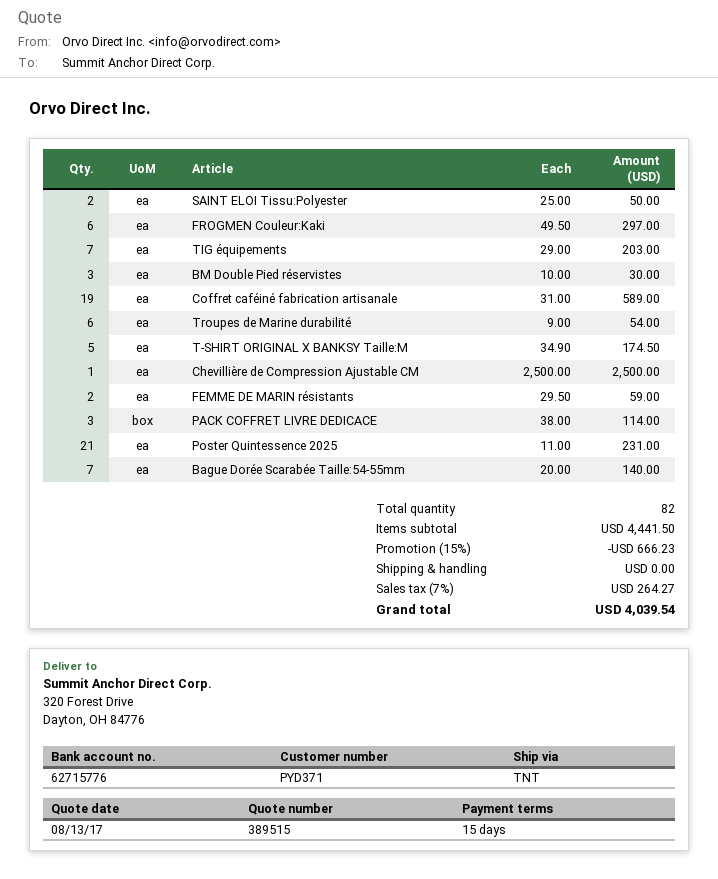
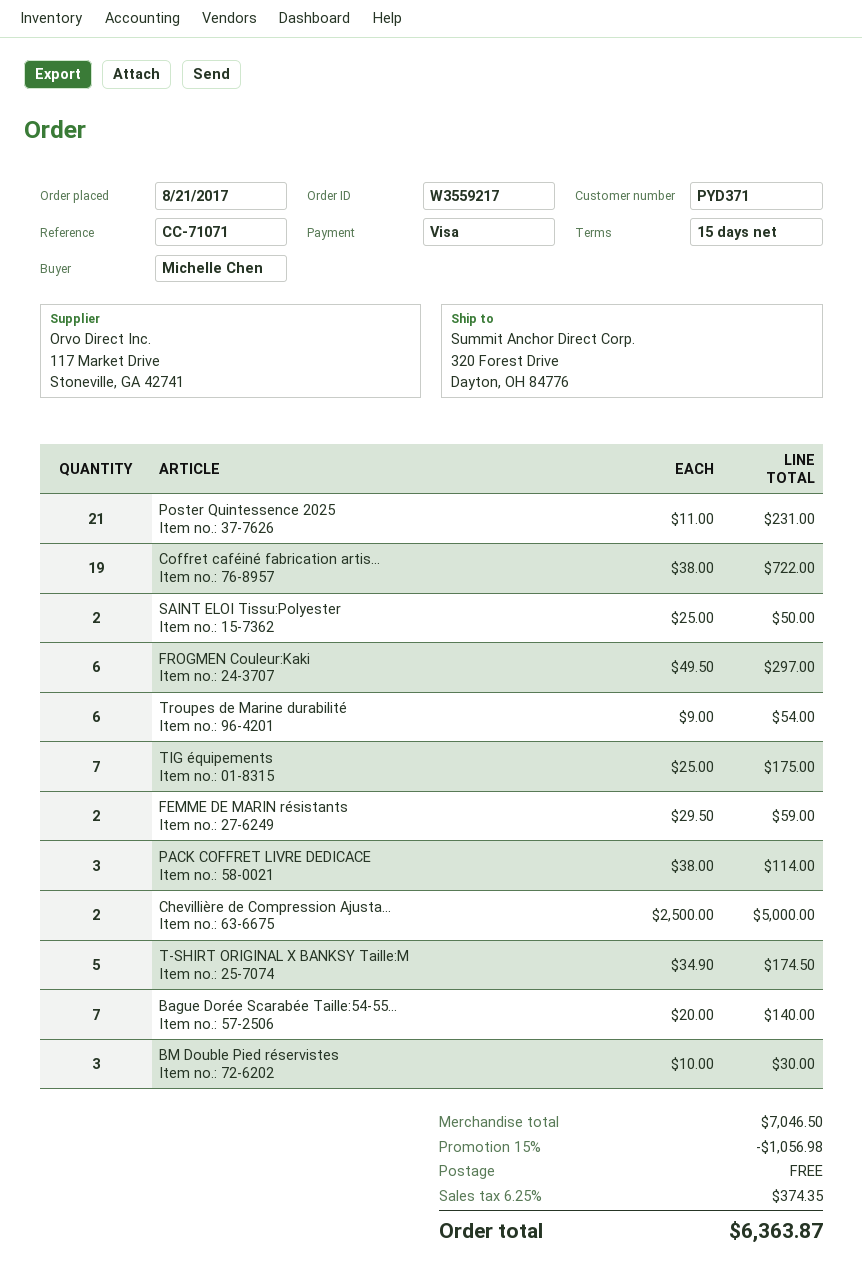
TIG équipements: 7 x 29.00 = 203.00 -> 7 x 25.00 = 175.00
Coffret caféiné fabrication artisanale: 19 x 31.00 = 589.00 -> 19 x 38.00 = 722.00
Chevillière de Compression Ajustable CM: 1 x 2500.00 = 2500.00 -> 2 x 2500.00 = 5000.00
subtotal: 4441.50 -> 7046.50
discount: 15% = 666.23 -> 15% = 1056.98
tax: 7% = 264.27 -> 6.25% = 374.35
total: 4039.54 -> 6363.87

